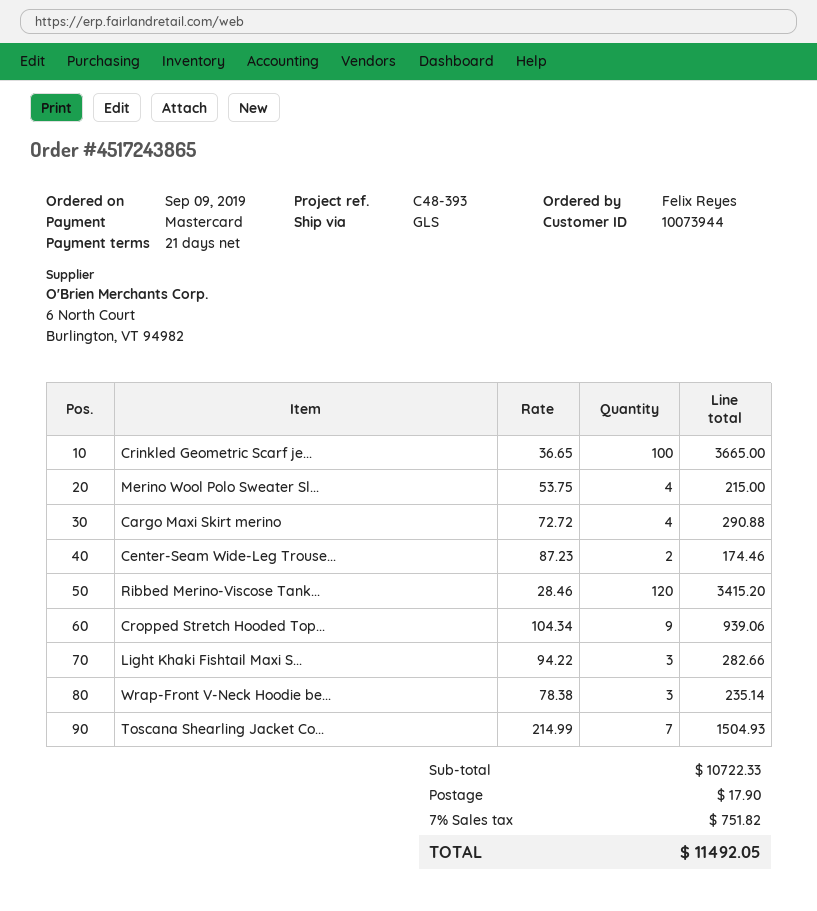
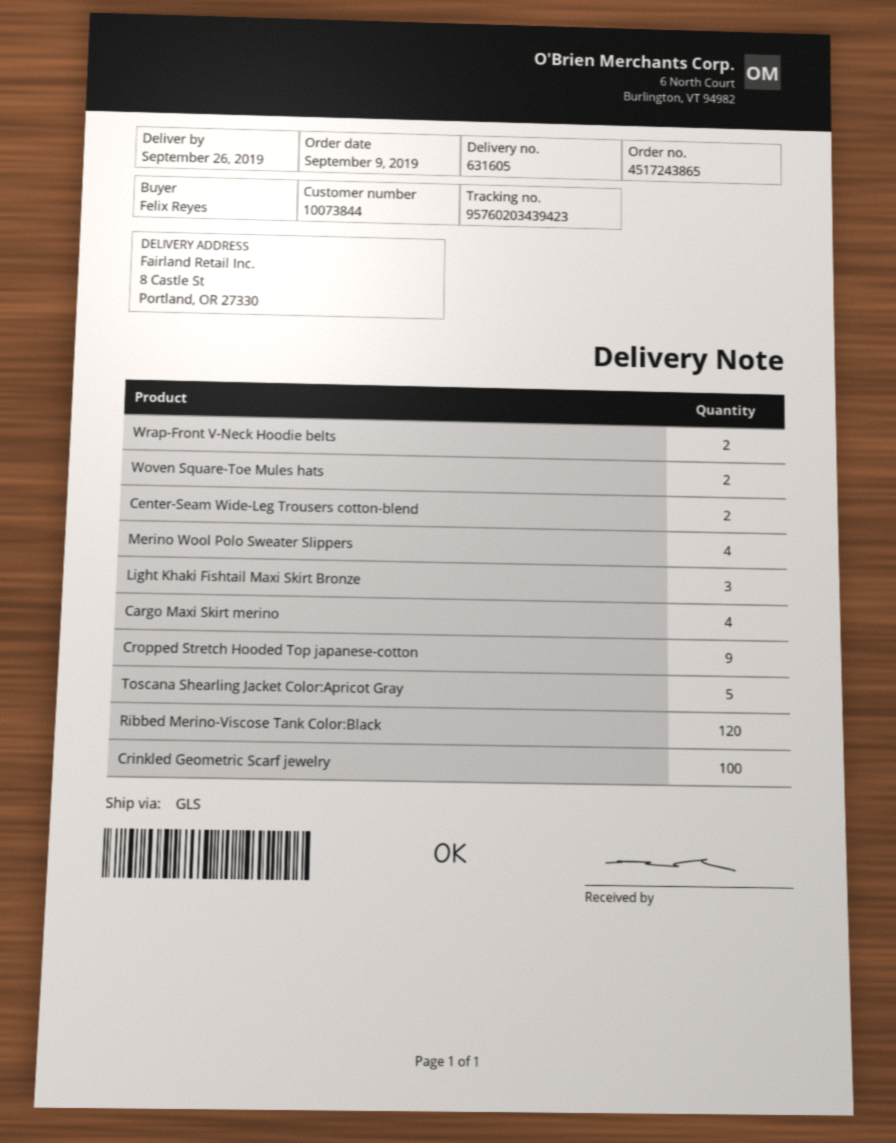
customer number: 10073944 -> 10073844
Wrap-Front V-Neck Hoodie be...: 3 -> 2
Toscana Shearling Jacket Co...: 7 -> 5
Woven Square-Toe Mules hats: none -> 2

